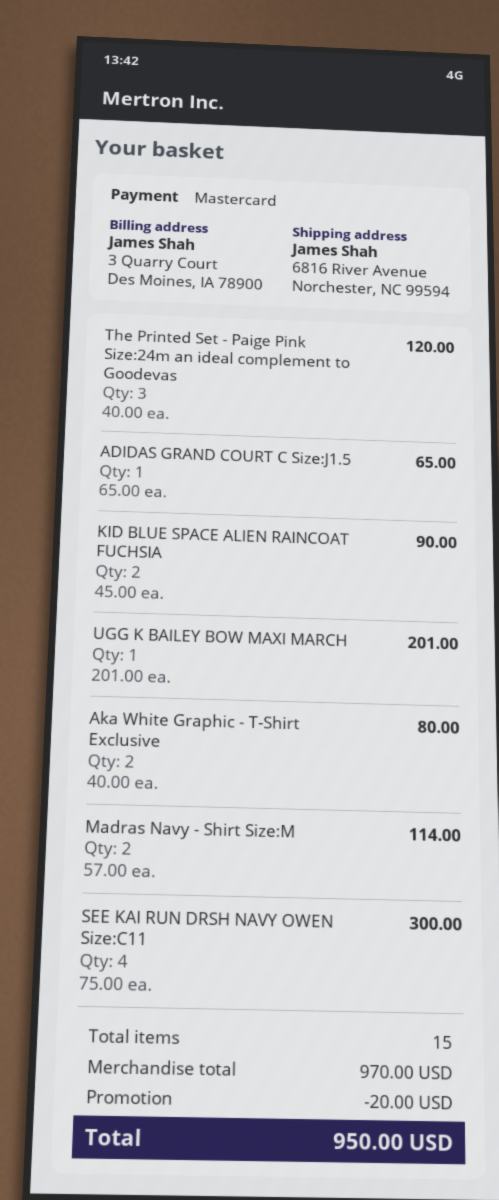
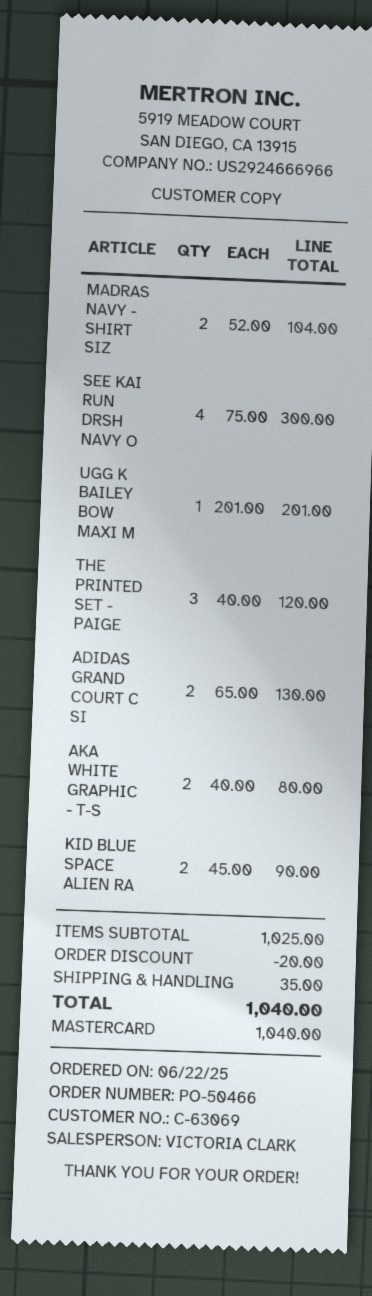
ADIDAS GRAND COURT C Size:J1.5: 1 x 65.00 = 65.00 -> 2 x 65.00 = 130.00
Madras Navy - Shirt Size:M: 2 x 57.00 = 114.00 -> 2 x 52.00 = 104.00
subtotal: 970.00 -> 1025.00
shipping: none -> 35.00
total: 950.00 -> 1040.00

